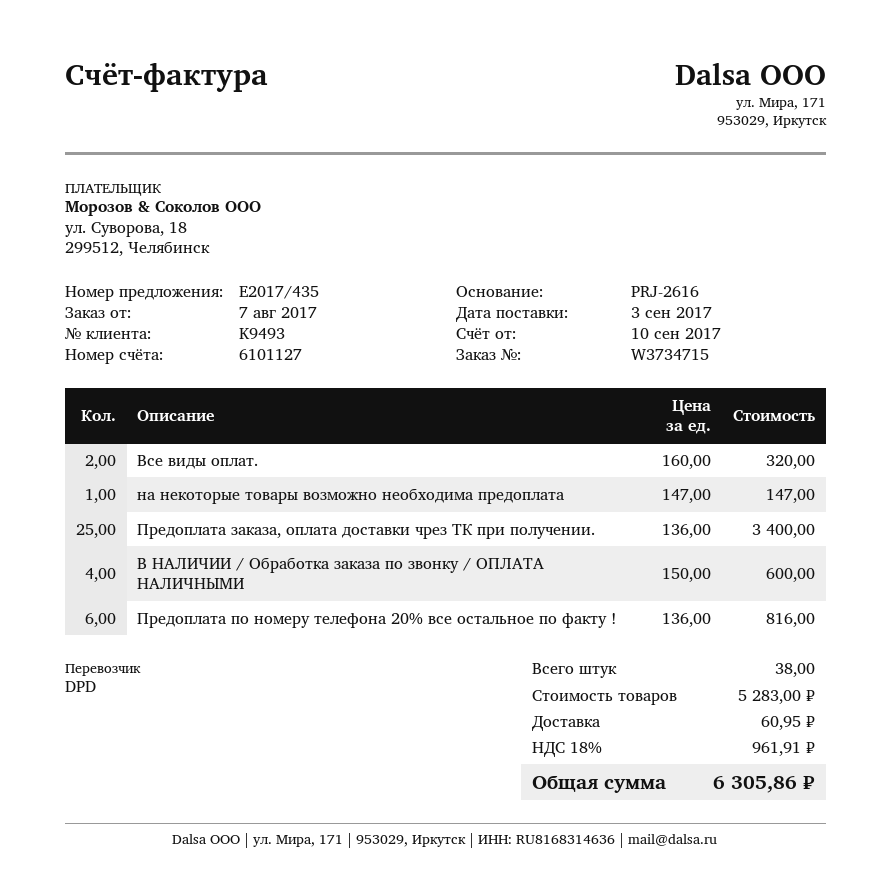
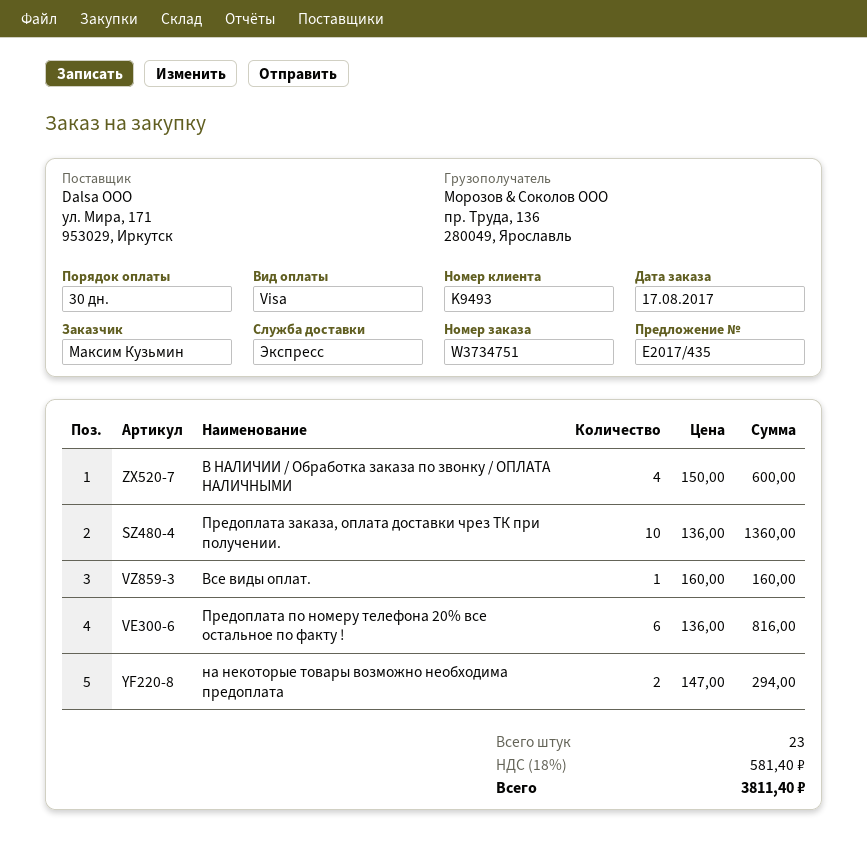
order number: W3734715 -> W3734751
order date: 2017-08-07 -> 2017-08-17
shipping method: DPD -> express
Все виды оплат.: 2 x 160.00 = 320.00 -> 1 x 160.00 = 160.00
на некоторые товары возможно необходима предоплата: 1 x 147.00 = 147.00 -> 2 x 147.00 = 294.00
Предоплата заказа, оплата доставки чрез ТК при получении.: 25 x 136.00 = 3400.00 -> 10 x 136.00 = 1360.00
total quantity: 38 -> 23
shipping: 60.95 -> none
tax: 18% = 961.91 -> 18% = 581.40
total: 6305.86 -> 3811.40

